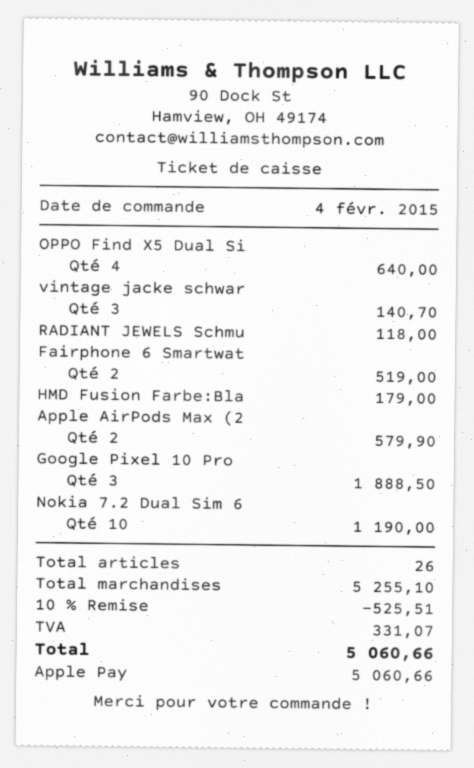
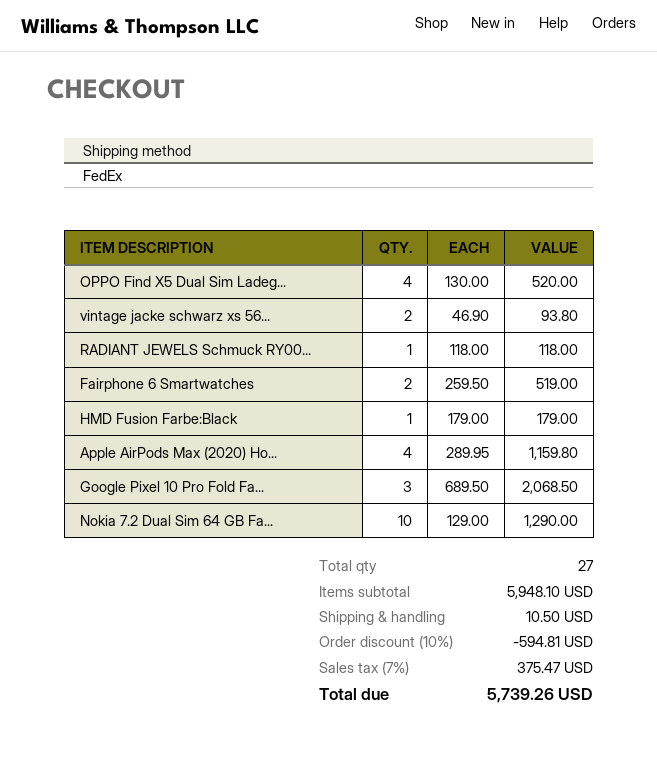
OPPO Find X5 Dual Si: 4 for 640.00 -> 4 for 520.00
vintage jacke schwar: 3 for 140.70 -> 2 for 93.80
Apple AirPods Max (2: 2 for 579.90 -> 4 for 1159.80
Google Pixel 10 Pro: 3 for 1888.50 -> 3 for 2068.50
Nokia 7.2 Dual Sim 6: 10 for 1190.00 -> 10 for 1290.00
total quantity: 26 -> 27
subtotal: 5255.10 -> 5948.10
discount: 10% = 525.51 -> 10% = 594.81
shipping: none -> 10.50
tax: 331.07 -> 375.47
total: 5060.66 -> 5739.26

